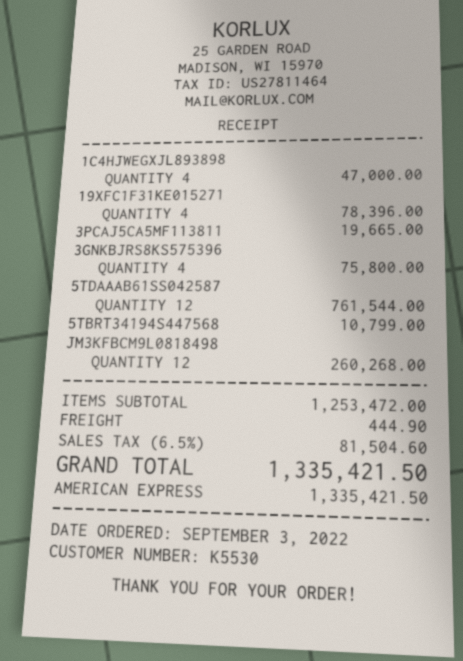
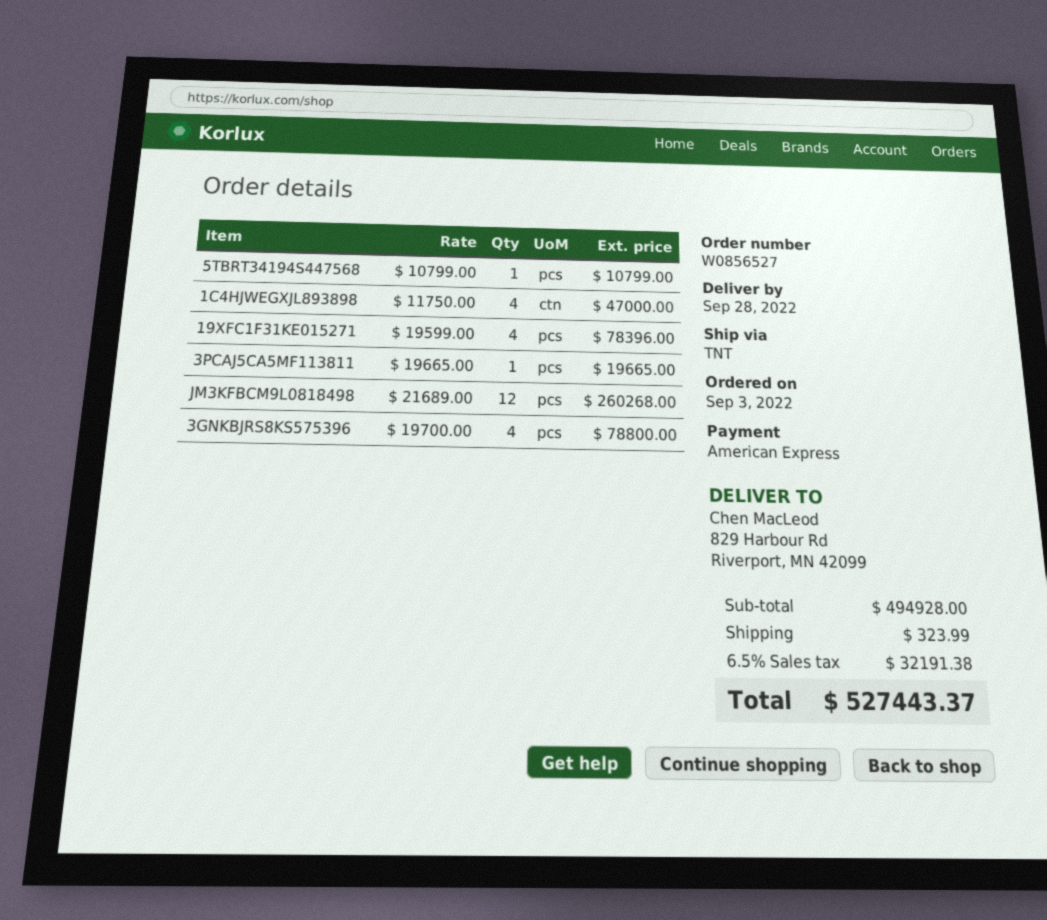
3GNKBJRS8KS575396: 4 for 75800.00 -> 4 for 78800.00
5TDAAAB61SS042587: 12 for 761544.00 -> none
subtotal: 1253472.00 -> 494928.00
shipping: 444.90 -> 323.99
tax: 6.5% = 81504.60 -> 6.5% = 32191.38
total: 1335421.50 -> 527443.37

